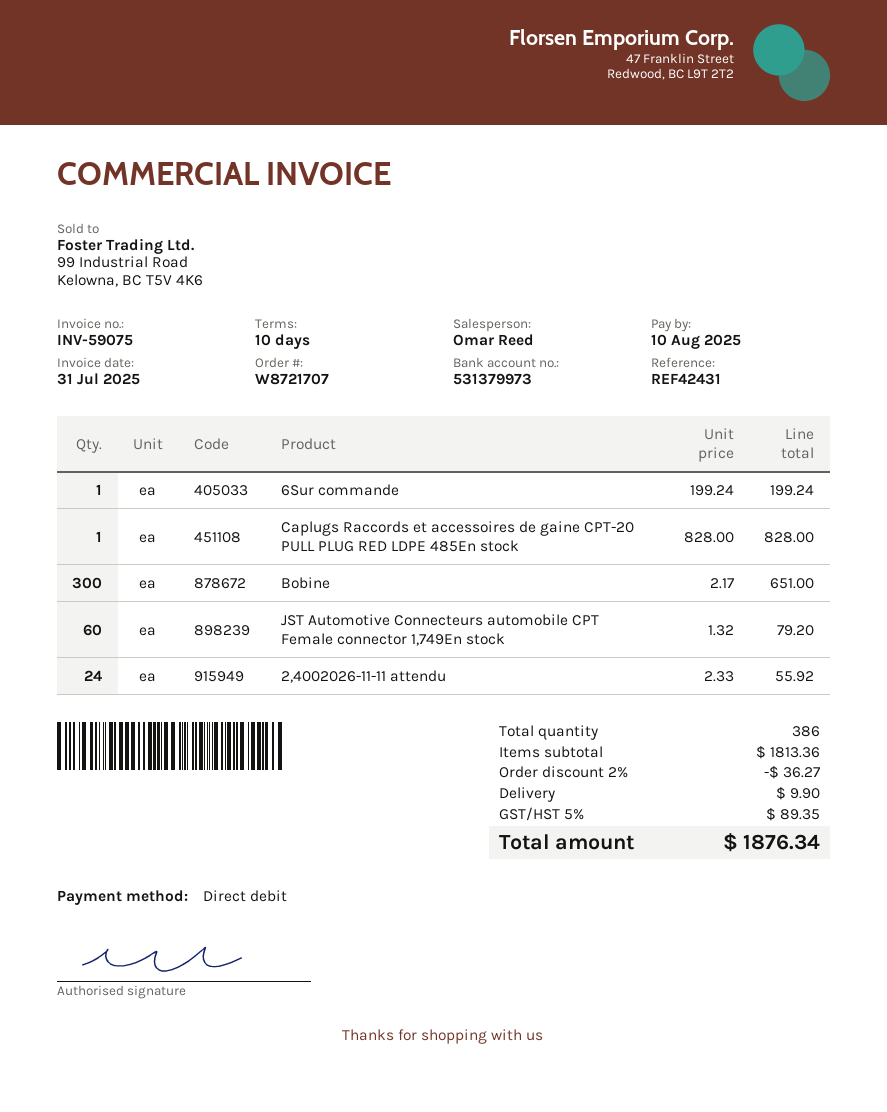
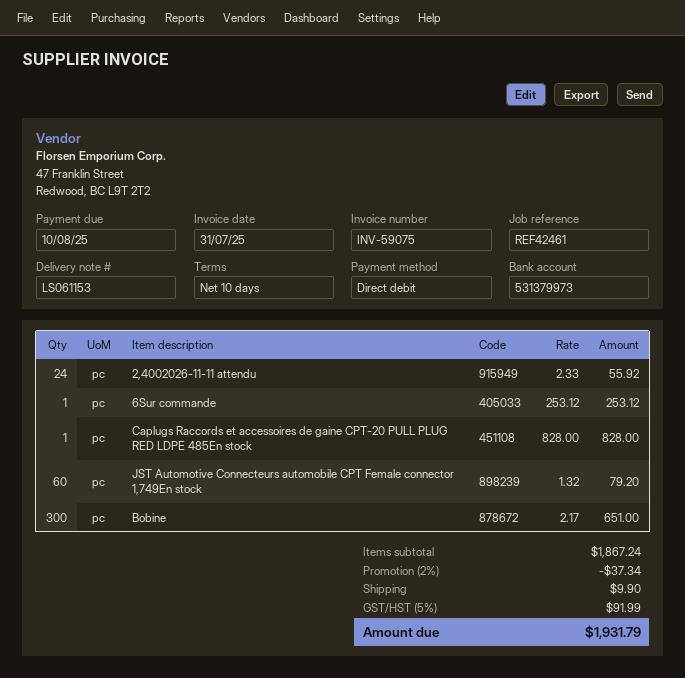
reference: REF42431 -> REF42461
6Sur commande: 1 x 199.24 = 199.24 -> 1 x 253.12 = 253.12
subtotal: 1813.36 -> 1867.24
discount: 2% = 36.27 -> 2% = 37.34
tax: 5% = 89.35 -> 5% = 91.99
total: 1876.34 -> 1931.79

